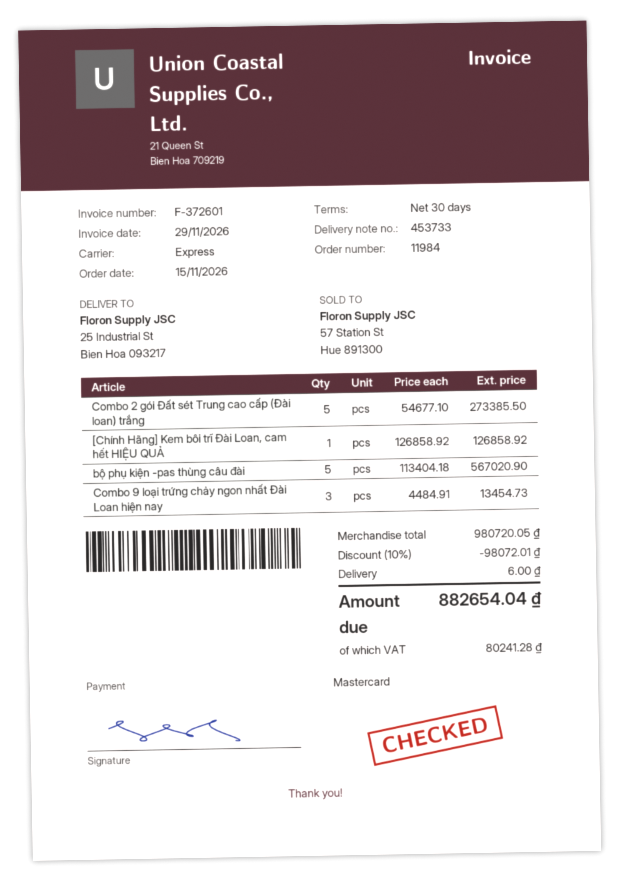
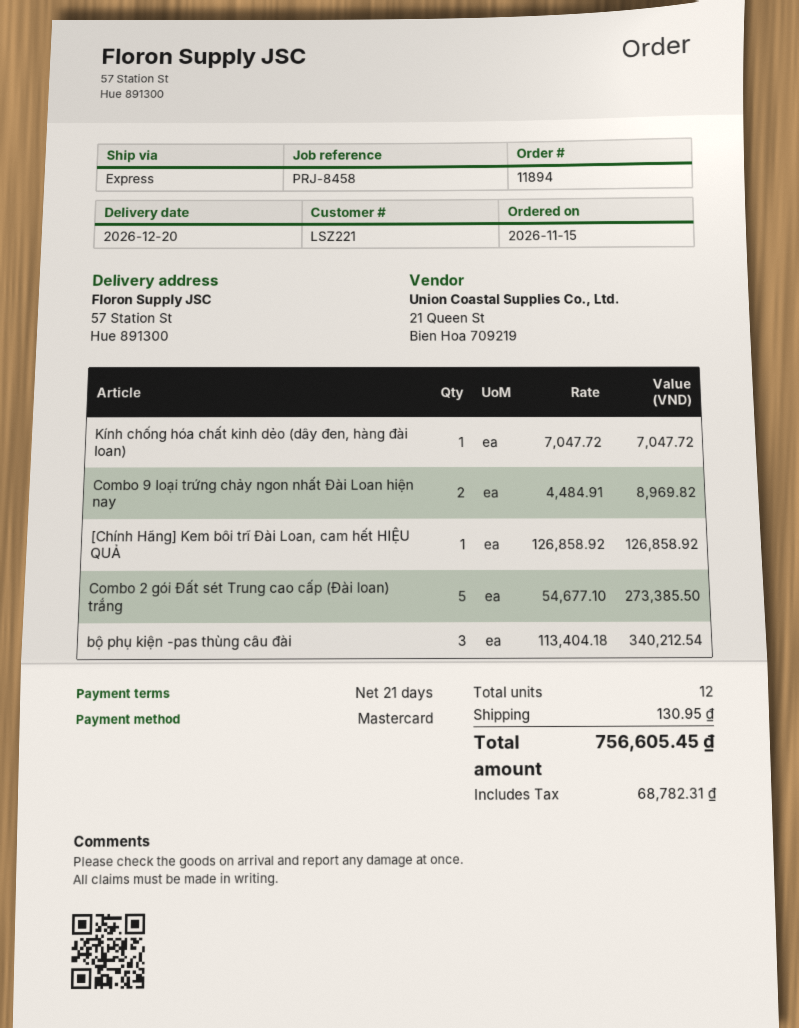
order number: 11984 -> 11894
payment terms: 30 days -> 21 days
ship to: 25 Industrial St, Bien Hoa 093217 -> 57 Station St, Hue 891300
bộ phụ kiện -pas thùng câu đài: 5 x 113404.18 = 567020.90 -> 3 x 113404.18 = 340212.54
Combo 9 loại trứng chảy ngon nhất Đài Loan hiện nay: 3 x 4484.91 = 13454.73 -> 2 x 4484.91 = 8969.82
Kính chống hóa chất kinh dẻo (dây đen, hàng đài loan): none -> 1 x 7047.72 = 7047.72
discount: 10% = 98072.01 -> none
shipping: 6.00 -> 130.95
tax: 80241.28 -> 68782.31
total: 882654.04 -> 756605.45

